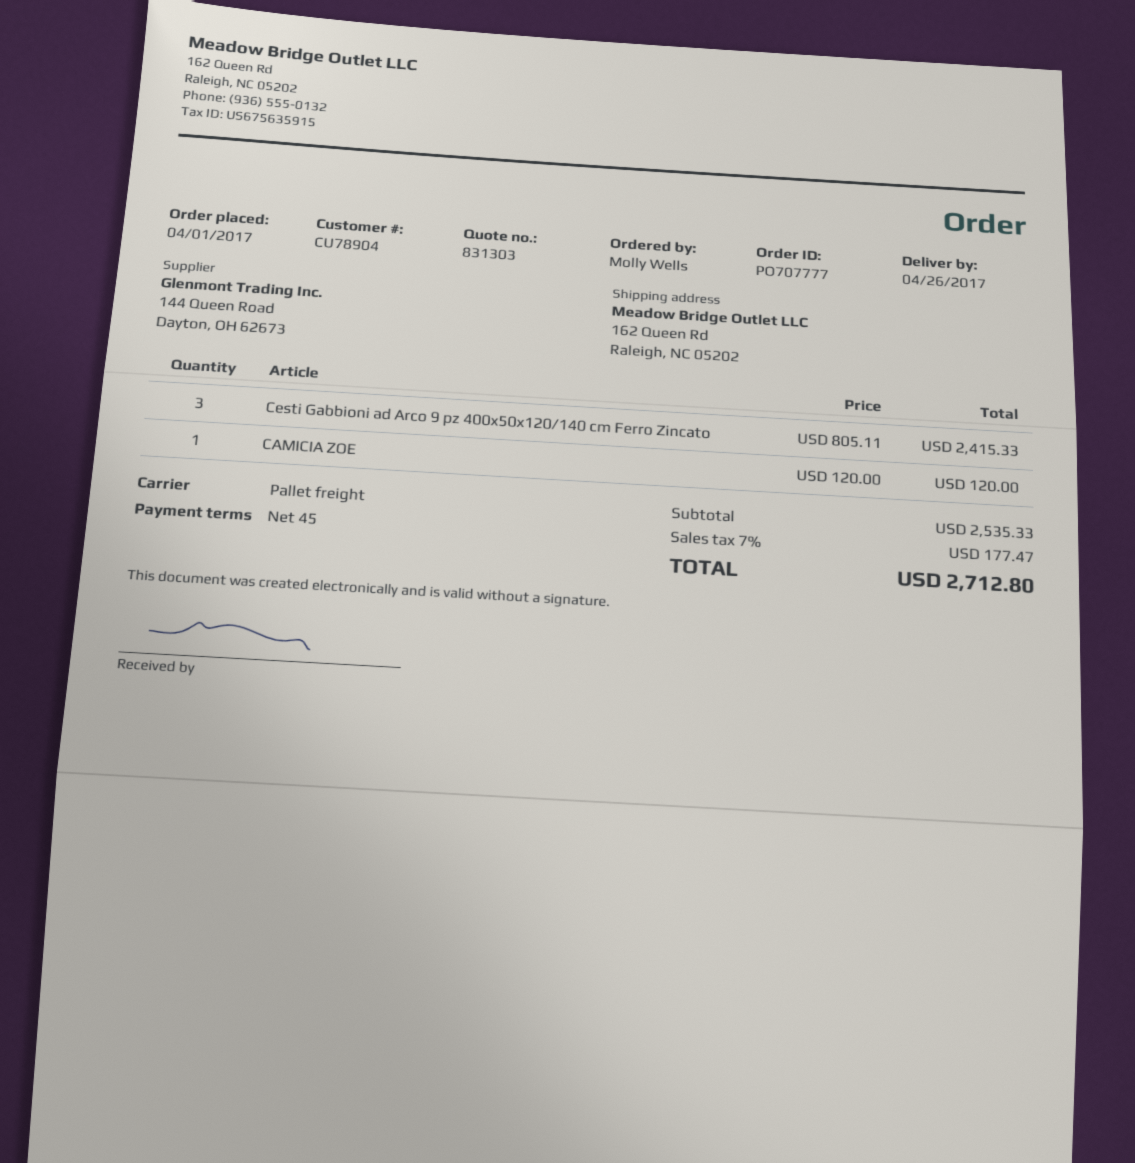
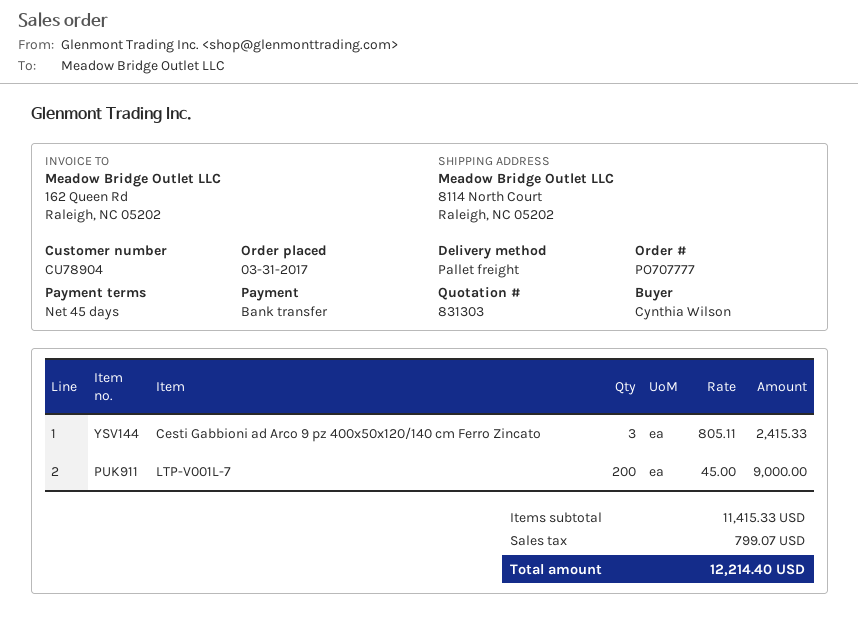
order date: 2017-04-01 -> 2017-03-31
ordered by: Molly Wells -> Cynthia Wilson
ship to: 162 Queen Rd, Raleigh, NC 05202 -> 8114 North Court, Raleigh, NC 05202
CAMICIA ZOE: 1 x 120.00 = 120.00 -> none
LTP-V001L-7: none -> 200 x 45.00 = 9000.00
subtotal: 2535.33 -> 11415.33
tax: 177.47 -> 799.07
total: 2712.80 -> 12214.40

